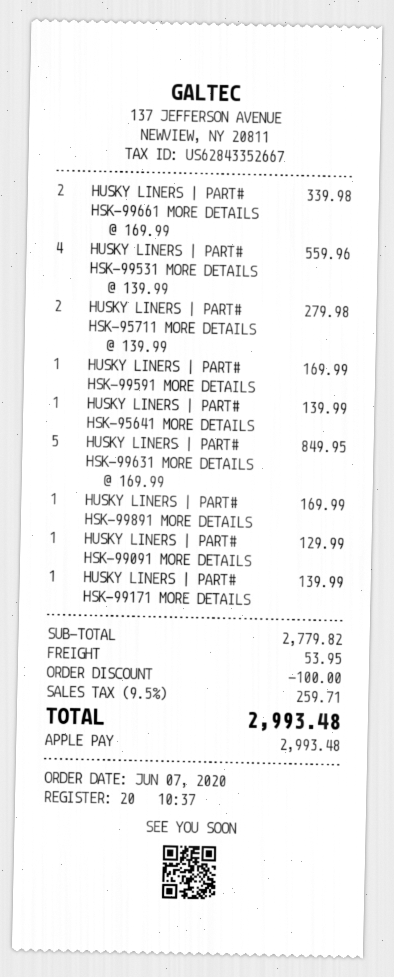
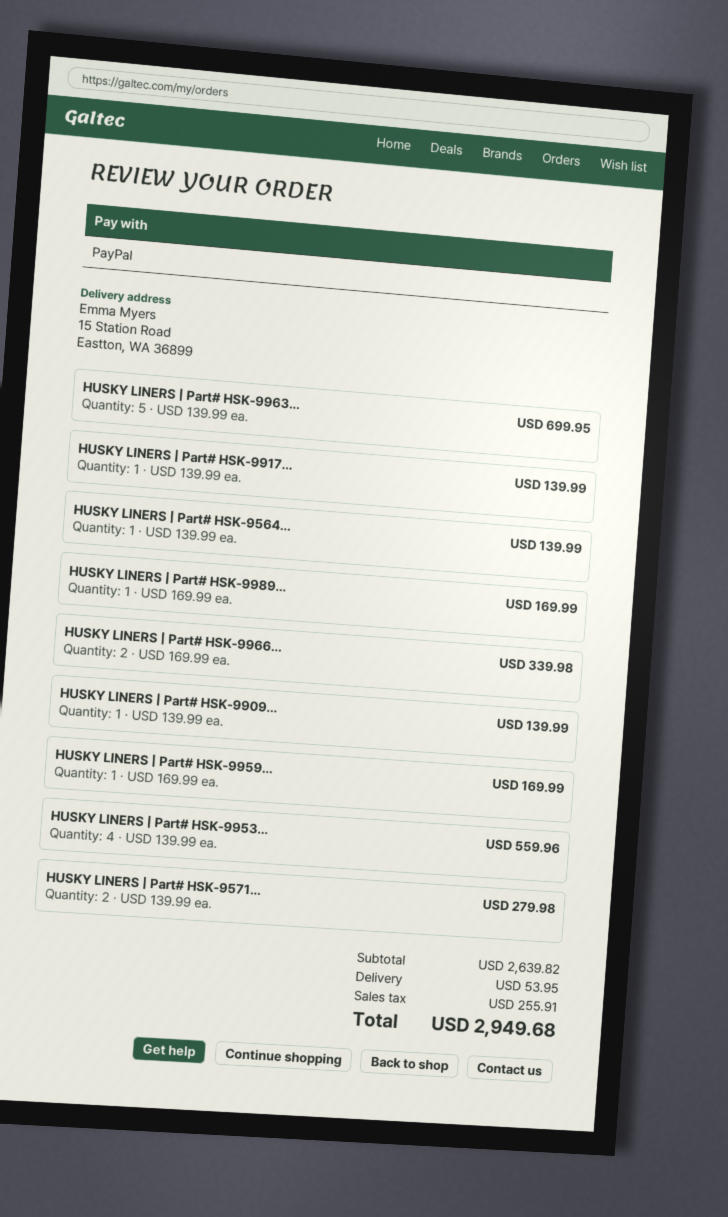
payment method: Apple Pay -> PayPal
HUSKY LINERS | PART# HSK-99631 MORE DETAILS: 5 x 169.99 = 849.95 -> 5 x 139.99 = 699.95
HUSKY LINERS | PART# HSK-99091 MORE DETAILS: 1 x 129.99 = 129.99 -> 1 x 139.99 = 139.99
subtotal: 2779.82 -> 2639.82
discount: 100.00 -> none
tax: 259.71 -> 255.91
total: 2993.48 -> 2949.68

